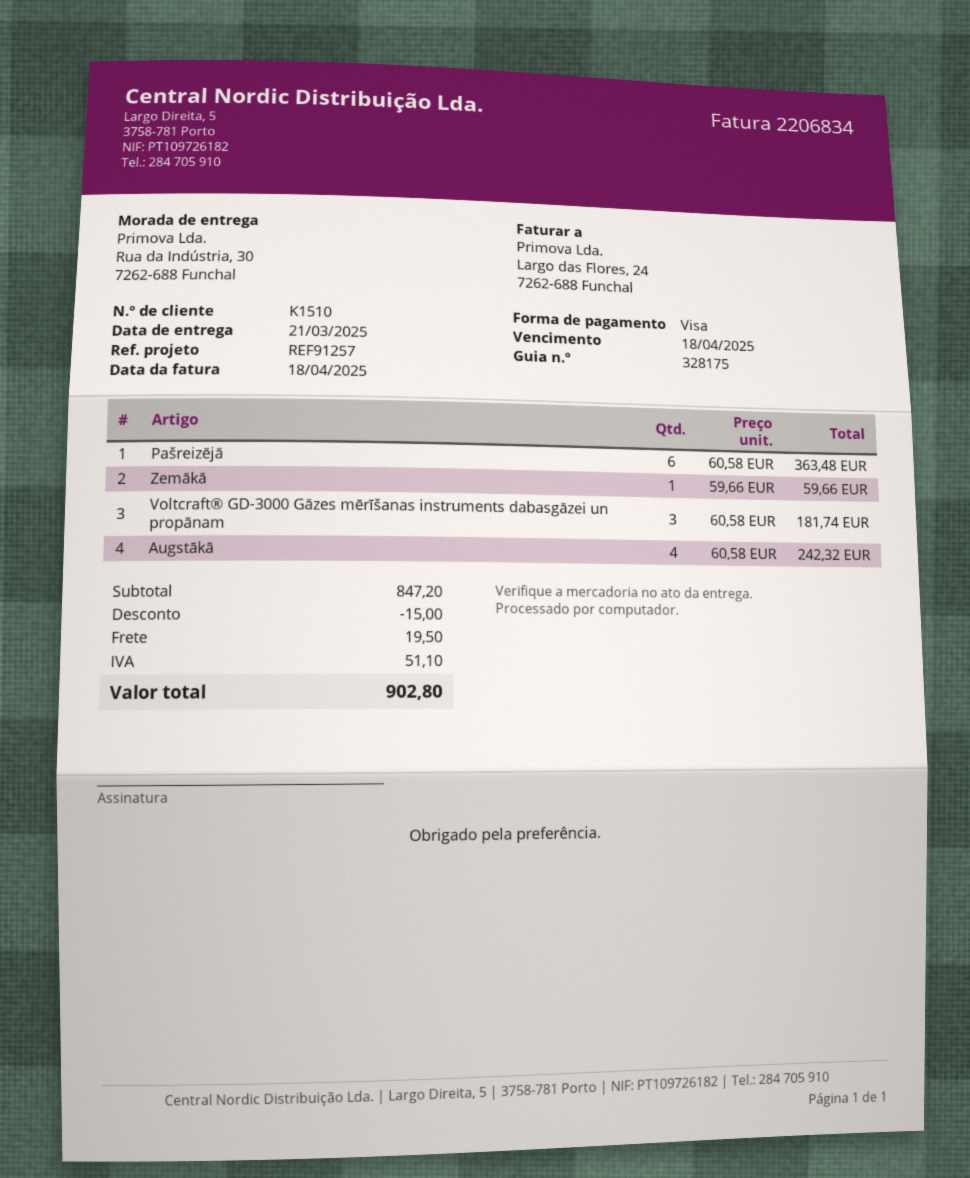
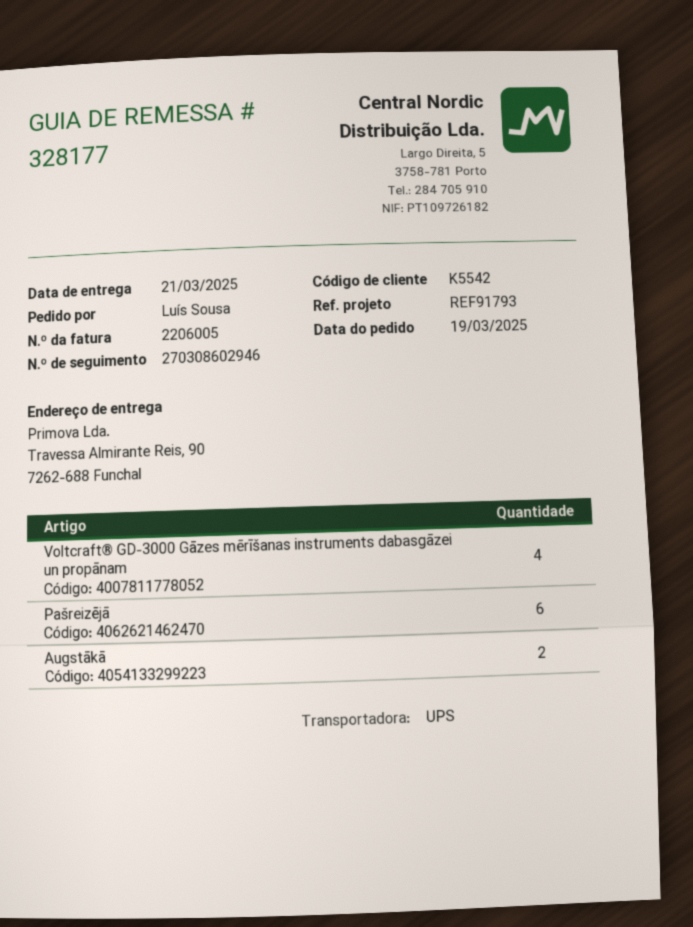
delivery note number: 328175 -> 328177
invoice number: 2206834 -> 2206005
customer number: K1510 -> K5542
reference: REF91257 -> REF91793
ship to: Rua da Indústria, 30, 7262-688 Funchal -> Travessa Almirante Reis, 90, 7262-688 Funchal
Zemākā: 1 -> none
Voltcraft® GD-3000 Gāzes mērīšanas instruments dabasgāzei un propānam: 3 -> 4
Augstākā: 4 -> 2

